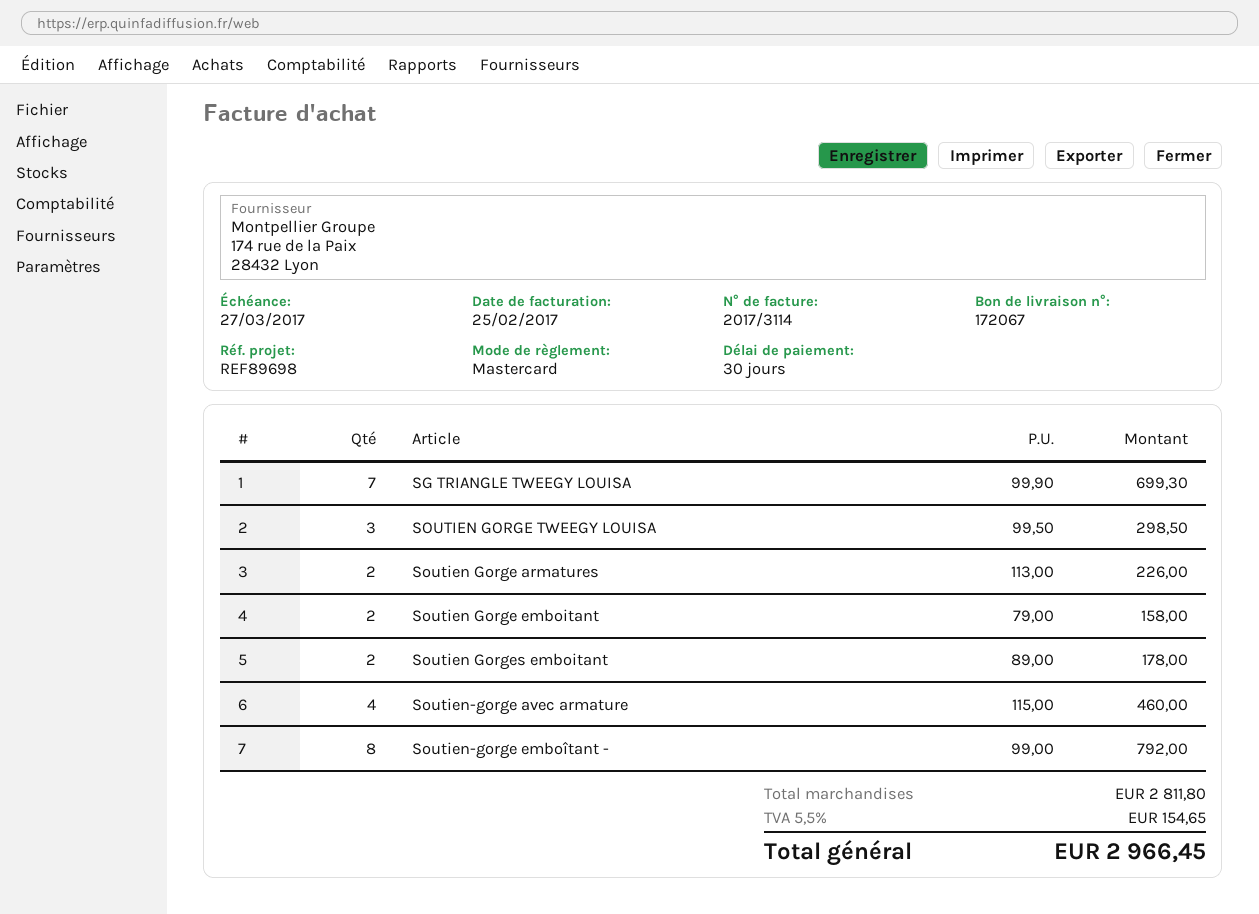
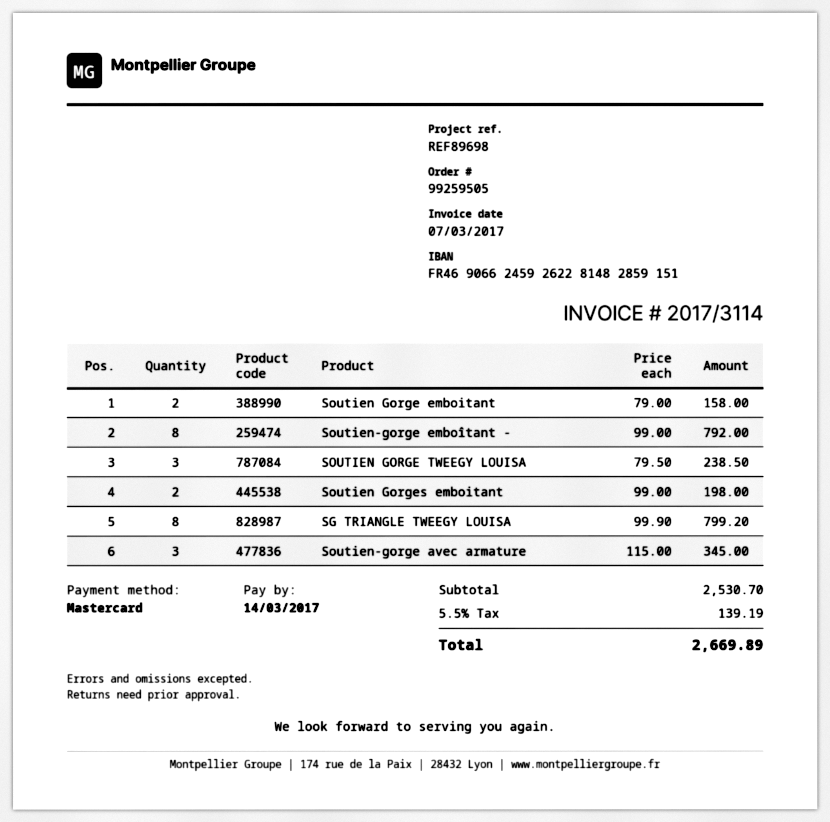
invoice date: 2017-02-25 -> 2017-03-07
due date: 2017-03-27 -> 2017-03-14
SG TRIANGLE TWEEGY LOUISA: 7 x 99.90 = 699.30 -> 8 x 99.90 = 799.20
SOUTIEN GORGE TWEEGY LOUISA: 3 x 99.50 = 298.50 -> 3 x 79.50 = 238.50
Soutien Gorge armatures: 2 x 113.00 = 226.00 -> none
Soutien Gorges emboitant: 2 x 89.00 = 178.00 -> 2 x 99.00 = 198.00
Soutien-gorge avec armature: 4 x 115.00 = 460.00 -> 3 x 115.00 = 345.00
subtotal: 2811.80 -> 2530.70
tax: 5.5% = 154.65 -> 5.5% = 139.19
total: 2966.45 -> 2669.89

